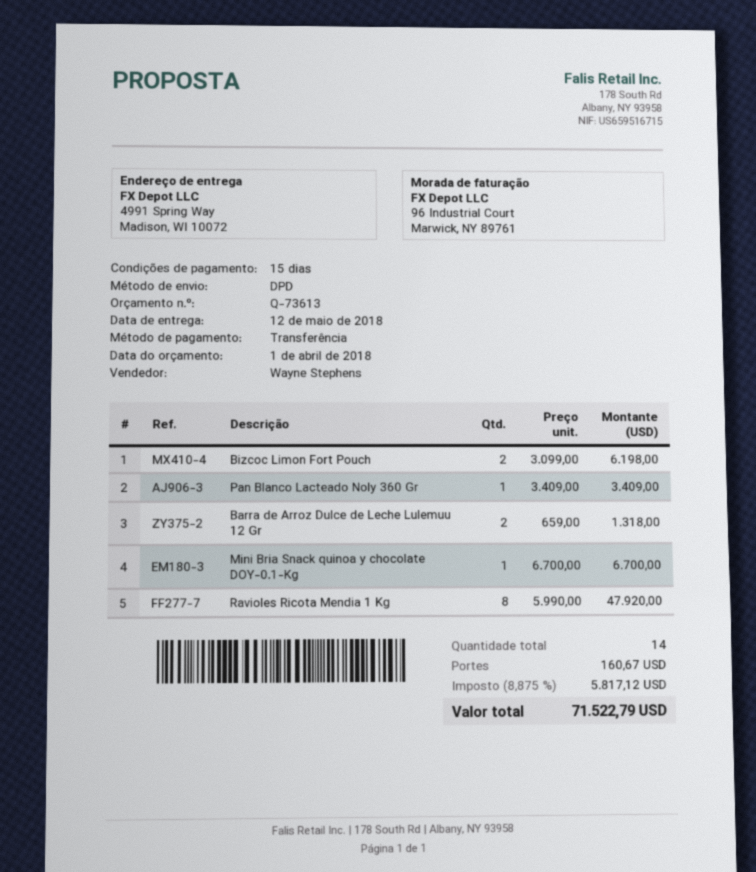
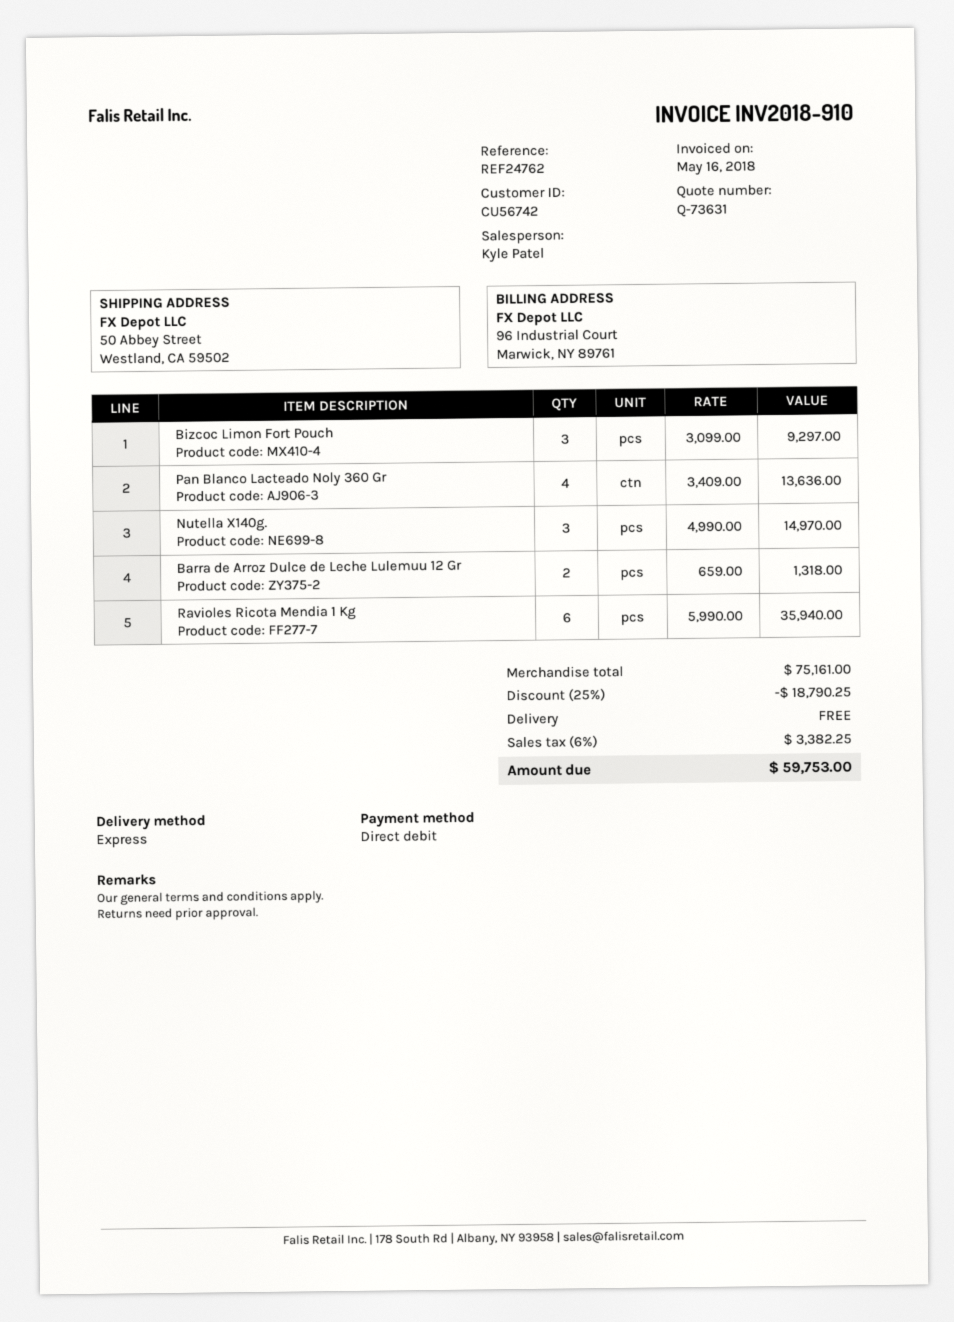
quote number: Q-73613 -> Q-73631
sales rep: Wayne Stephens -> Kyle Patel
payment method: bank transfer -> direct debit
shipping method: DPD -> express
ship to: 4991 Spring Way, Madison, WI 10072 -> 50 Abbey Street, Westland, CA 59502
Bizcoc Limon Fort Pouch: 2 x 3099.00 = 6198.00 -> 3 x 3099.00 = 9297.00
Pan Blanco Lacteado Noly 360 Gr: 1 x 3409.00 = 3409.00 -> 4 x 3409.00 = 13636.00
Mini Bria Snack quinoa y chocolate DOY-0.1-Kg: 1 x 6700.00 = 6700.00 -> none
Ravioles Ricota Mendia 1 Kg: 8 x 5990.00 = 47920.00 -> 6 x 5990.00 = 35940.00
Nutella X140g.: none -> 3 x 4990.00 = 14970.00
discount: none -> 25% = 18790.25
shipping: 160.67 -> 0.00
tax: 8.875% = 5817.12 -> 6% = 3382.25
total: 71522.79 -> 59753.00

